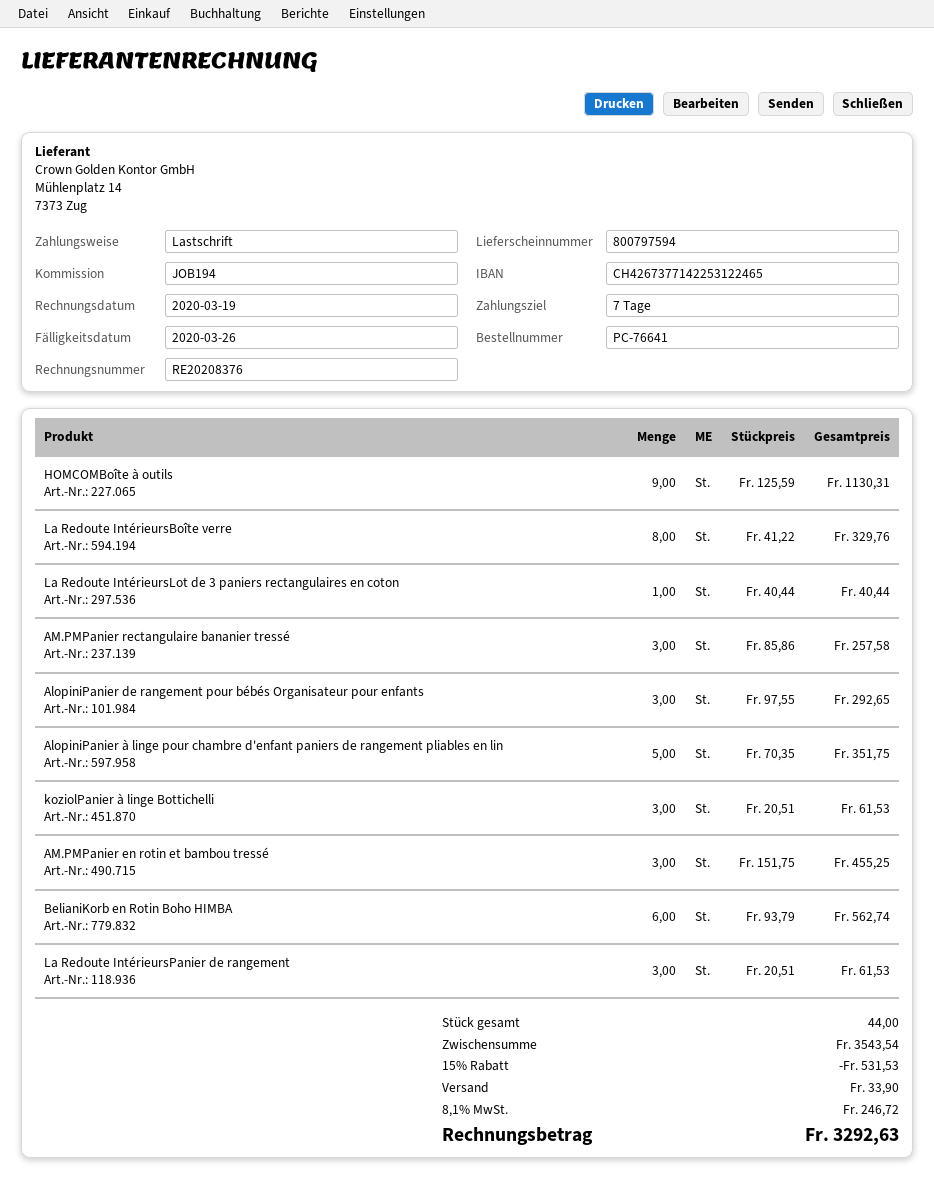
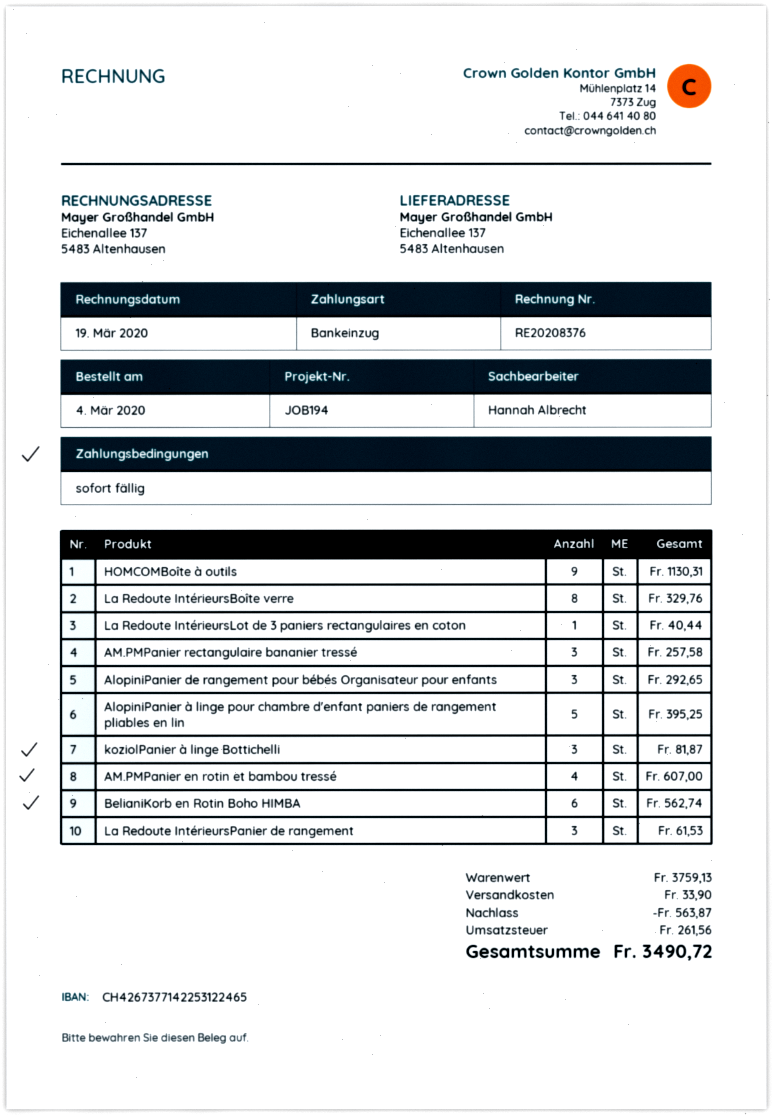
payment terms: 7 days -> on receipt
AlopiniPanier à linge pour chambre d'enfant paniers de rangement pliables en lin: 5 for 351.75 -> 5 for 395.25
koziolPanier à linge Bottichelli: 3 for 61.53 -> 3 for 81.87
AM.PMPanier en rotin et bambou tressé: 3 for 455.25 -> 4 for 607.00
subtotal: 3543.54 -> 3759.13
discount: 531.53 -> 563.87
tax: 246.72 -> 261.56
total: 3292.63 -> 3490.72

